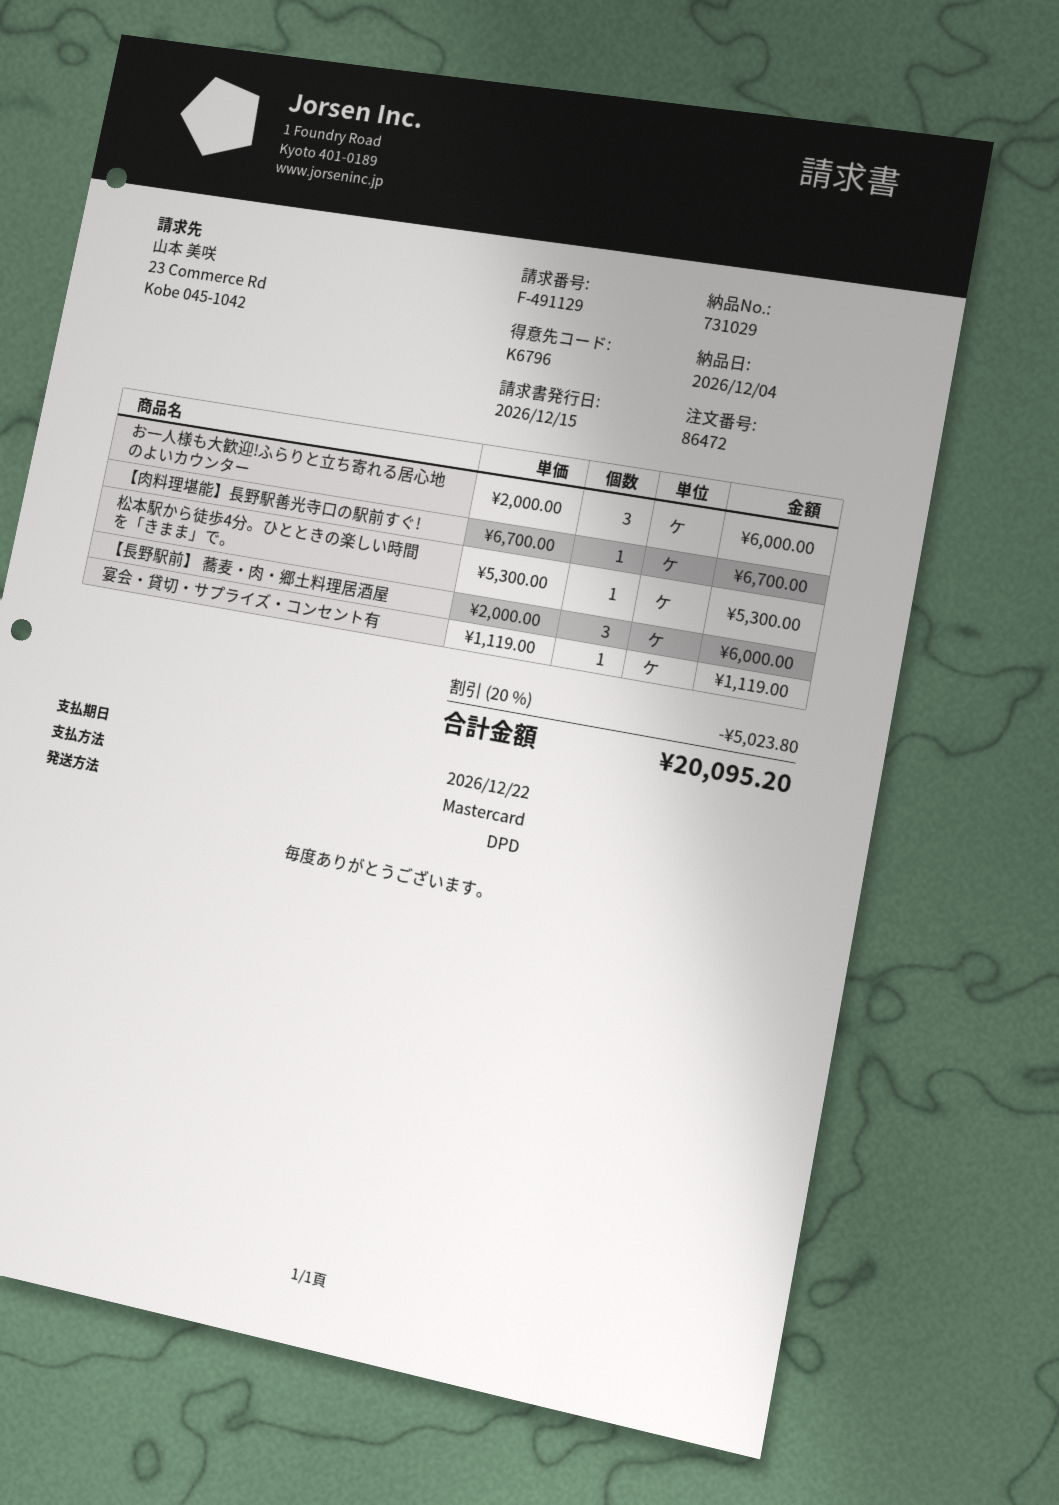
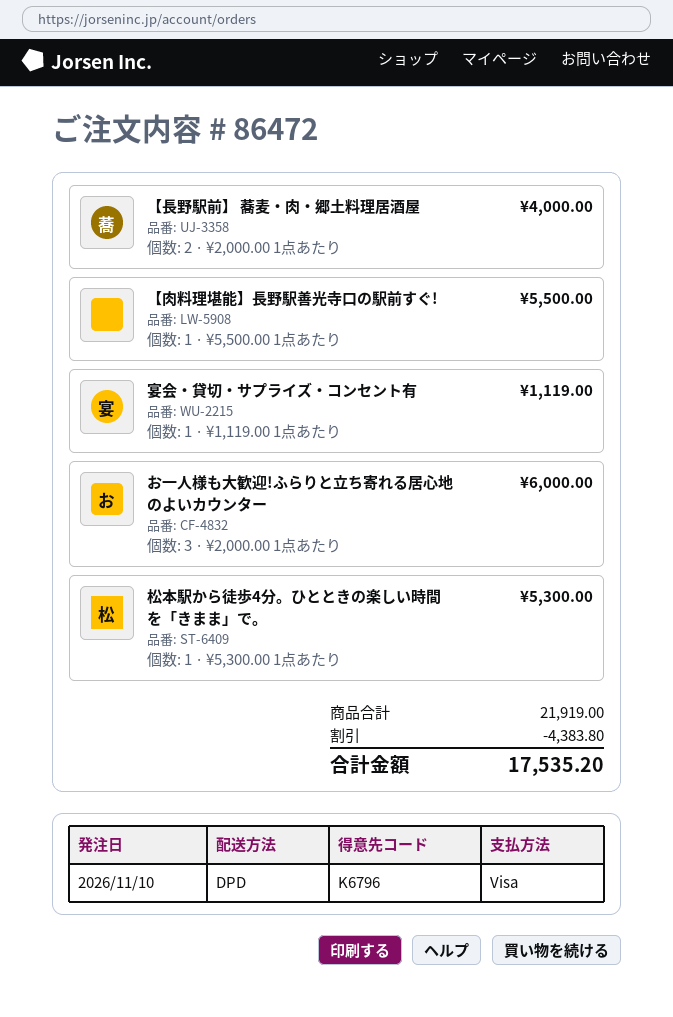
payment method: Mastercard -> Visa
【肉料理堪能】長野駅善光寺口の駅前すぐ!: 1 x 6700.00 = 6700.00 -> 1 x 5500.00 = 5500.00
【長野駅前】 蕎麦・肉・郷土料理居酒屋: 3 x 2000.00 = 6000.00 -> 2 x 2000.00 = 4000.00
discount: 5023.80 -> 4383.80
total: 20095.20 -> 17535.20

